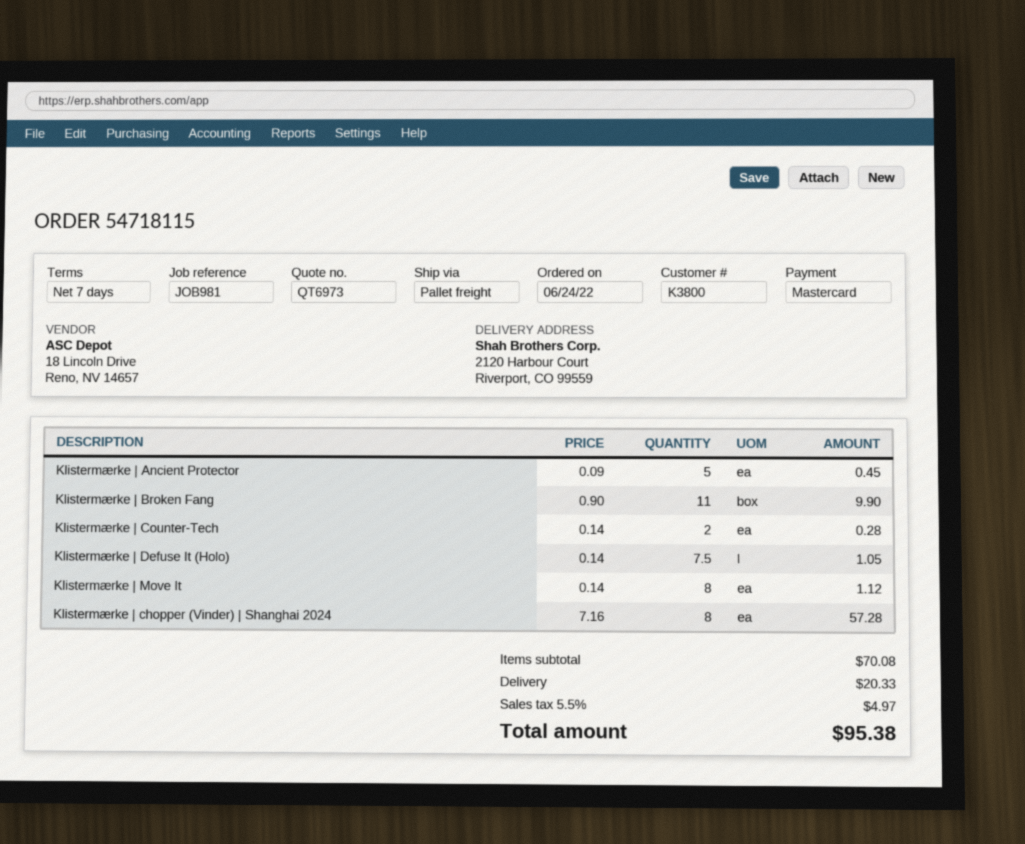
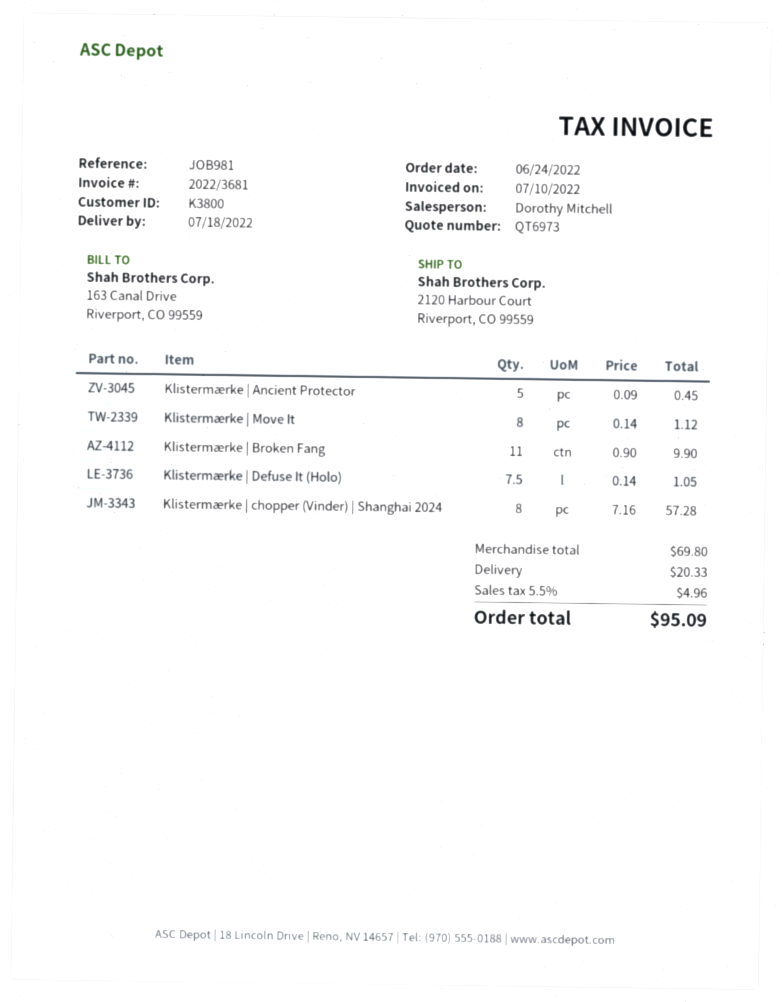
Klistermærke | Counter-Tech: 2 x 0.14 = 0.28 -> none
subtotal: 70.08 -> 69.80
tax: 5.5% = 4.97 -> 5.5% = 4.96
total: 95.38 -> 95.09

